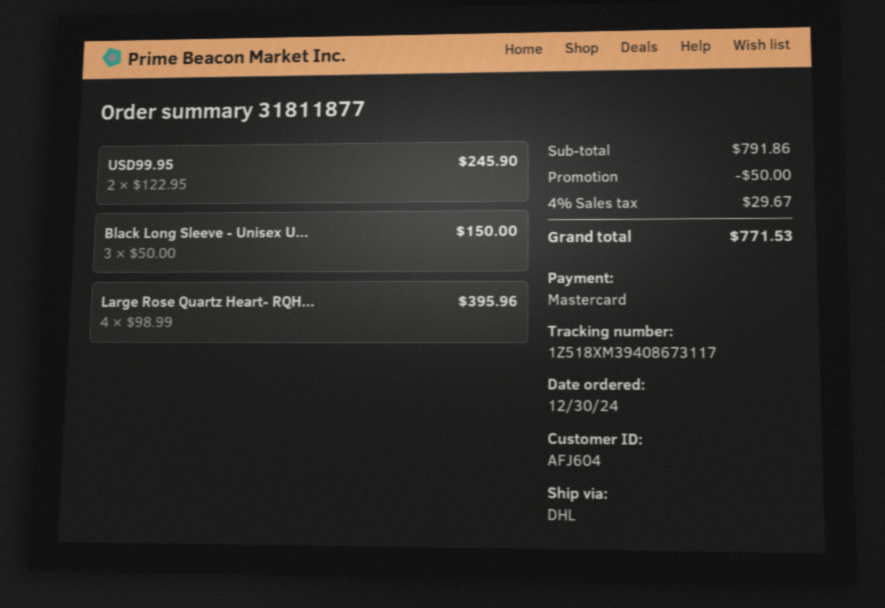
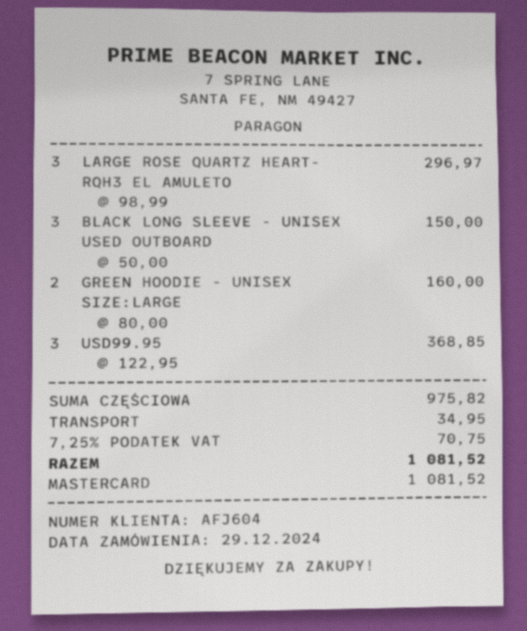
order date: 2024-12-30 -> 2024-12-29
USD99.95: 2 x 122.95 = 245.90 -> 3 x 122.95 = 368.85
Large Rose Quartz Heart- RQH...: 4 x 98.99 = 395.96 -> 3 x 98.99 = 296.97
GREEN HOODIE - UNISEX SIZE:LARGE: none -> 2 x 80.00 = 160.00
subtotal: 791.86 -> 975.82
discount: 50.00 -> none
shipping: none -> 34.95
tax: 4% = 29.67 -> 7.25% = 70.75
total: 771.53 -> 1081.52

